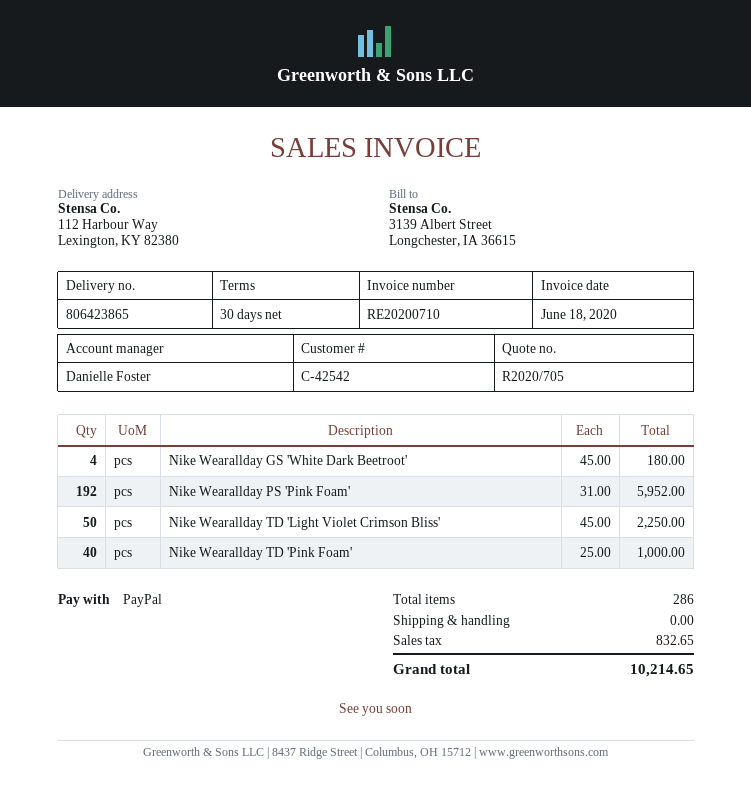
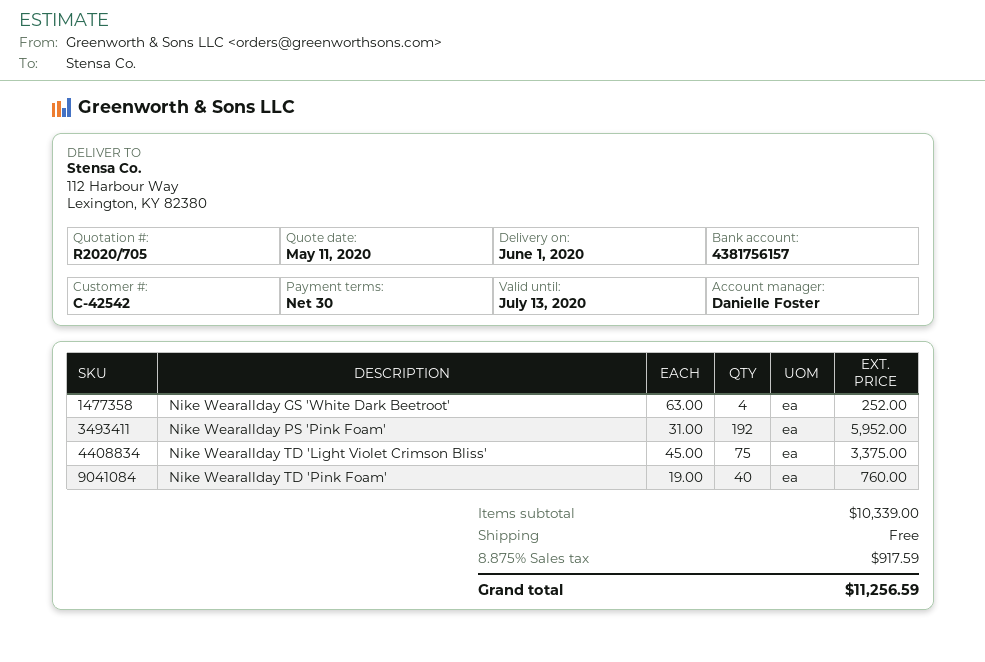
Nike Wearallday GS 'White Dark Beetroot': 4 x 45.00 = 180.00 -> 4 x 63.00 = 252.00
Nike Wearallday TD 'Light Violet Crimson Bliss': 50 x 45.00 = 2250.00 -> 75 x 45.00 = 3375.00
Nike Wearallday TD 'Pink Foam': 40 x 25.00 = 1000.00 -> 40 x 19.00 = 760.00
tax: 832.65 -> 917.59
total: 10214.65 -> 11256.59

